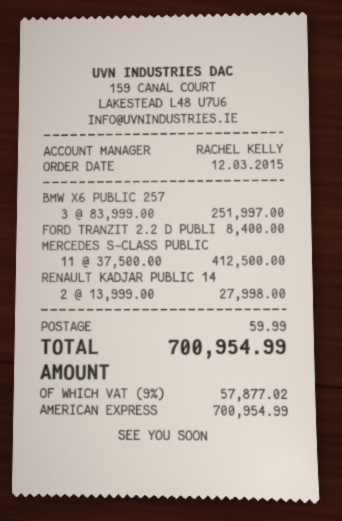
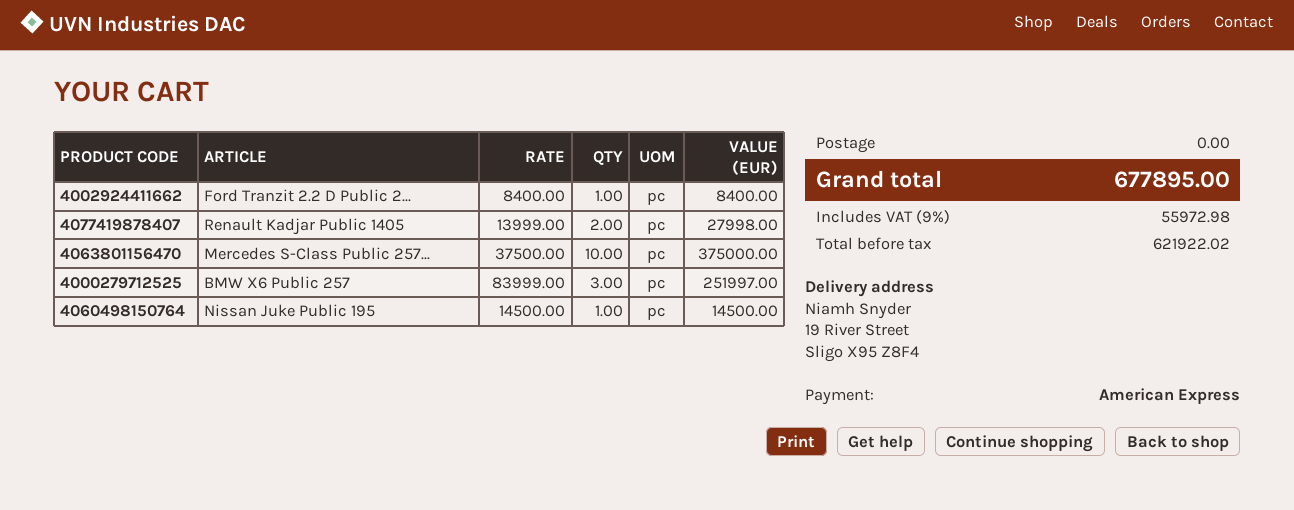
MERCEDES S-CLASS PUBLIC: 11 x 37500.00 = 412500.00 -> 10 x 37500.00 = 375000.00
Nissan Juke Public 195: none -> 1 x 14500.00 = 14500.00
shipping: 59.99 -> 0.00
tax: 9% = 57877.02 -> 9% = 55972.98
total: 700954.99 -> 677895.00

